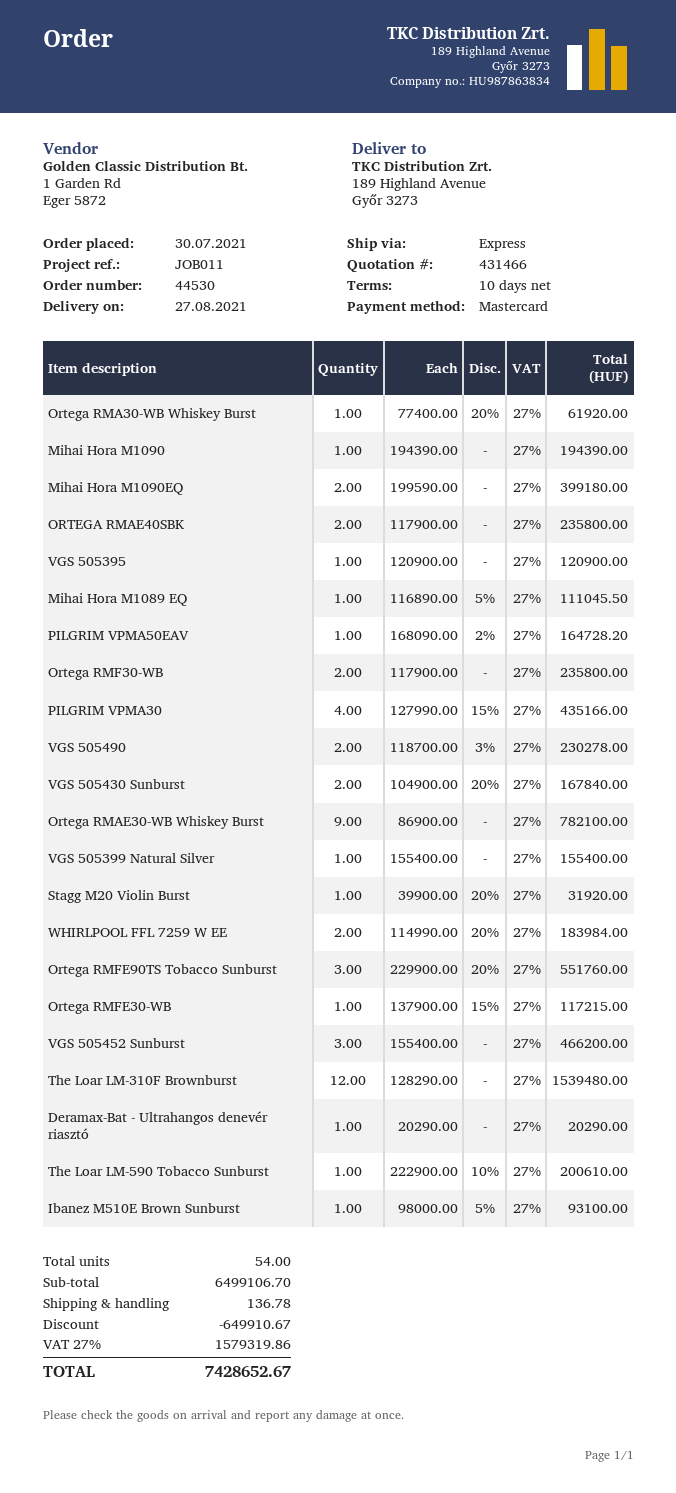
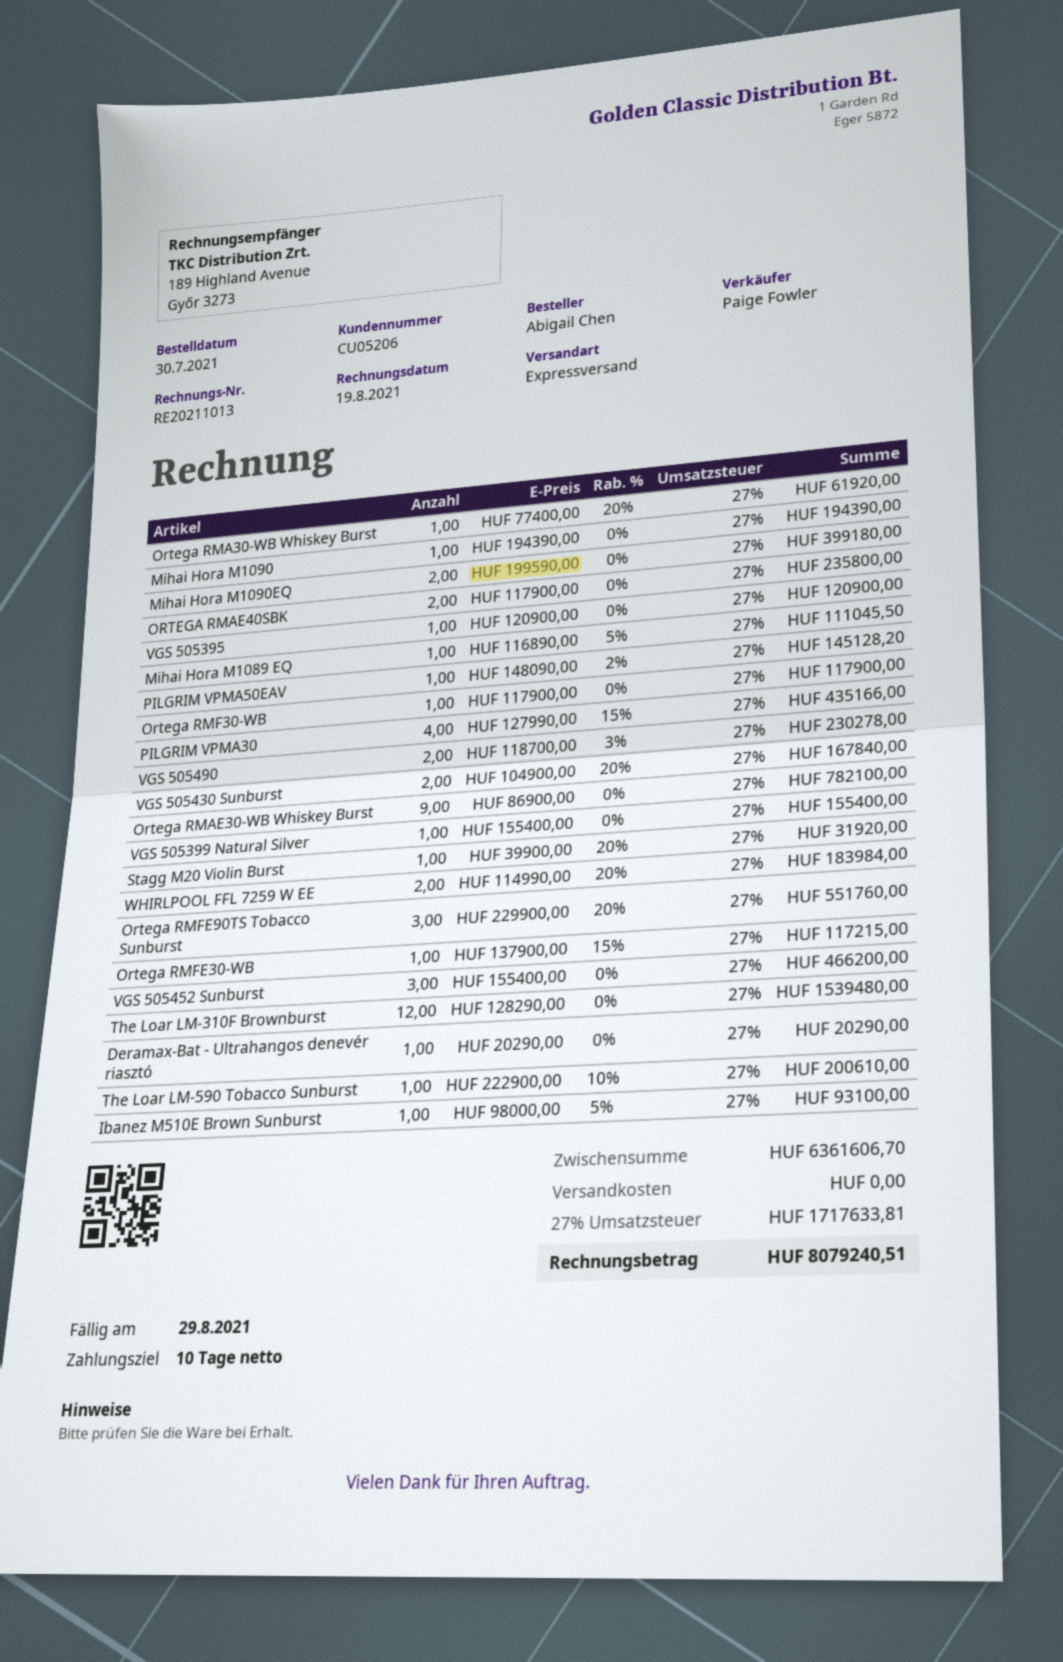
PILGRIM VPMA50EAV: 1 x 168090.00 - 2% = 164728.20 -> 1 x 148090.00 - 2% = 145128.20
Ortega RMF30-WB: 2 x 117900.00 = 235800.00 -> 1 x 117900.00 = 117900.00
subtotal: 6499106.70 -> 6361606.70
discount: 649910.67 -> none
shipping: 136.78 -> 0.00
tax: 27% = 1579319.86 -> 27% = 1717633.81
total: 7428652.67 -> 8079240.51

